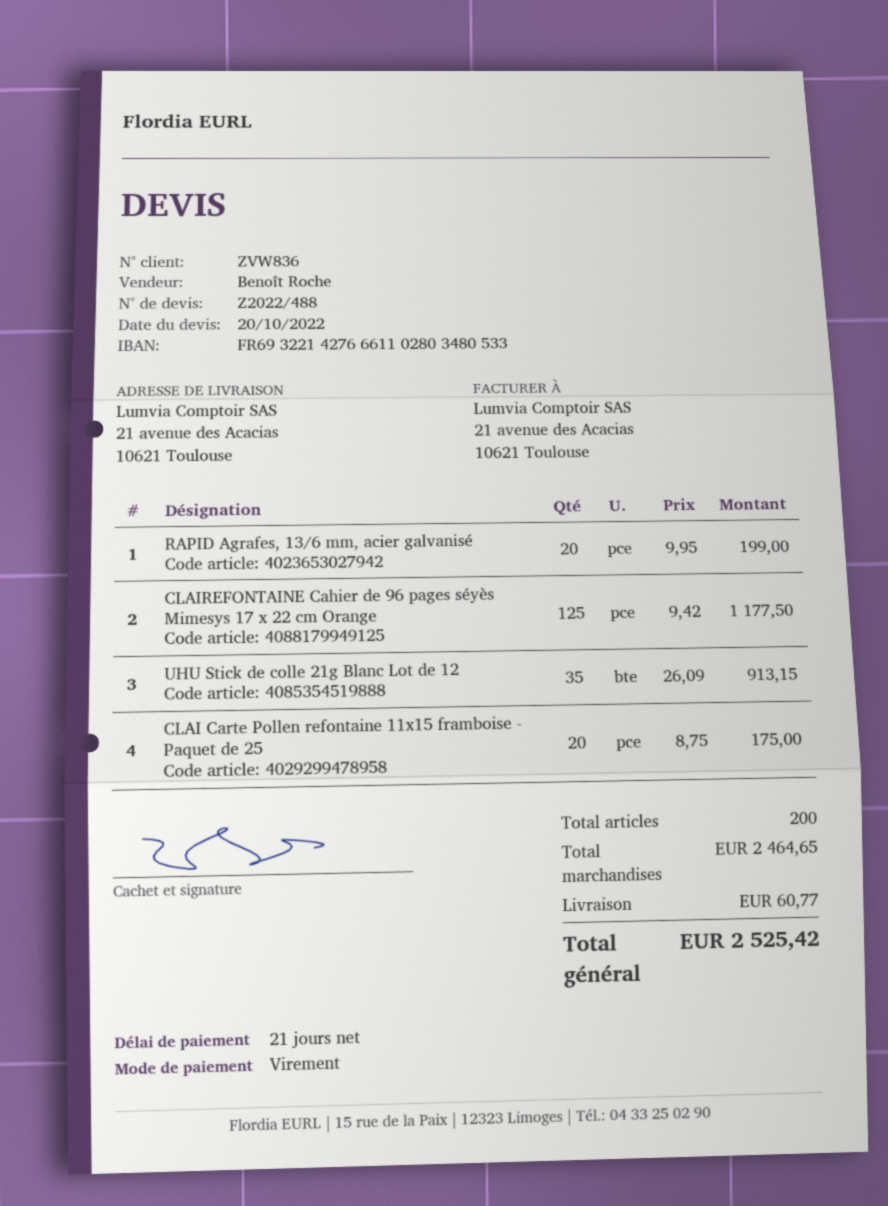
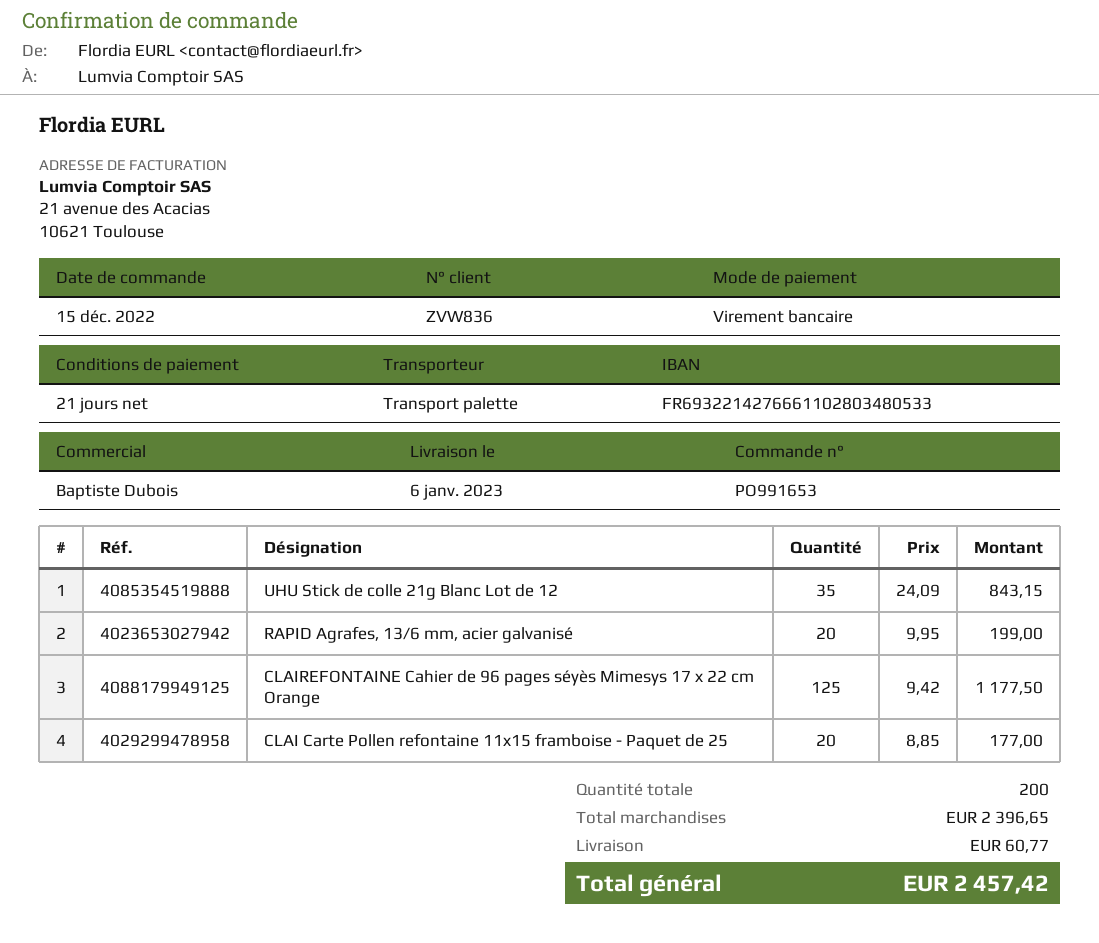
sales rep: Benoît Roche -> Baptiste Dubois
UHU Stick de colle 21g Blanc Lot de 12: 35 x 26.09 = 913.15 -> 35 x 24.09 = 843.15
CLAI Carte Pollen refontaine 11x15 framboise - Paquet de 25: 20 x 8.75 = 175.00 -> 20 x 8.85 = 177.00
subtotal: 2464.65 -> 2396.65
total: 2525.42 -> 2457.42

